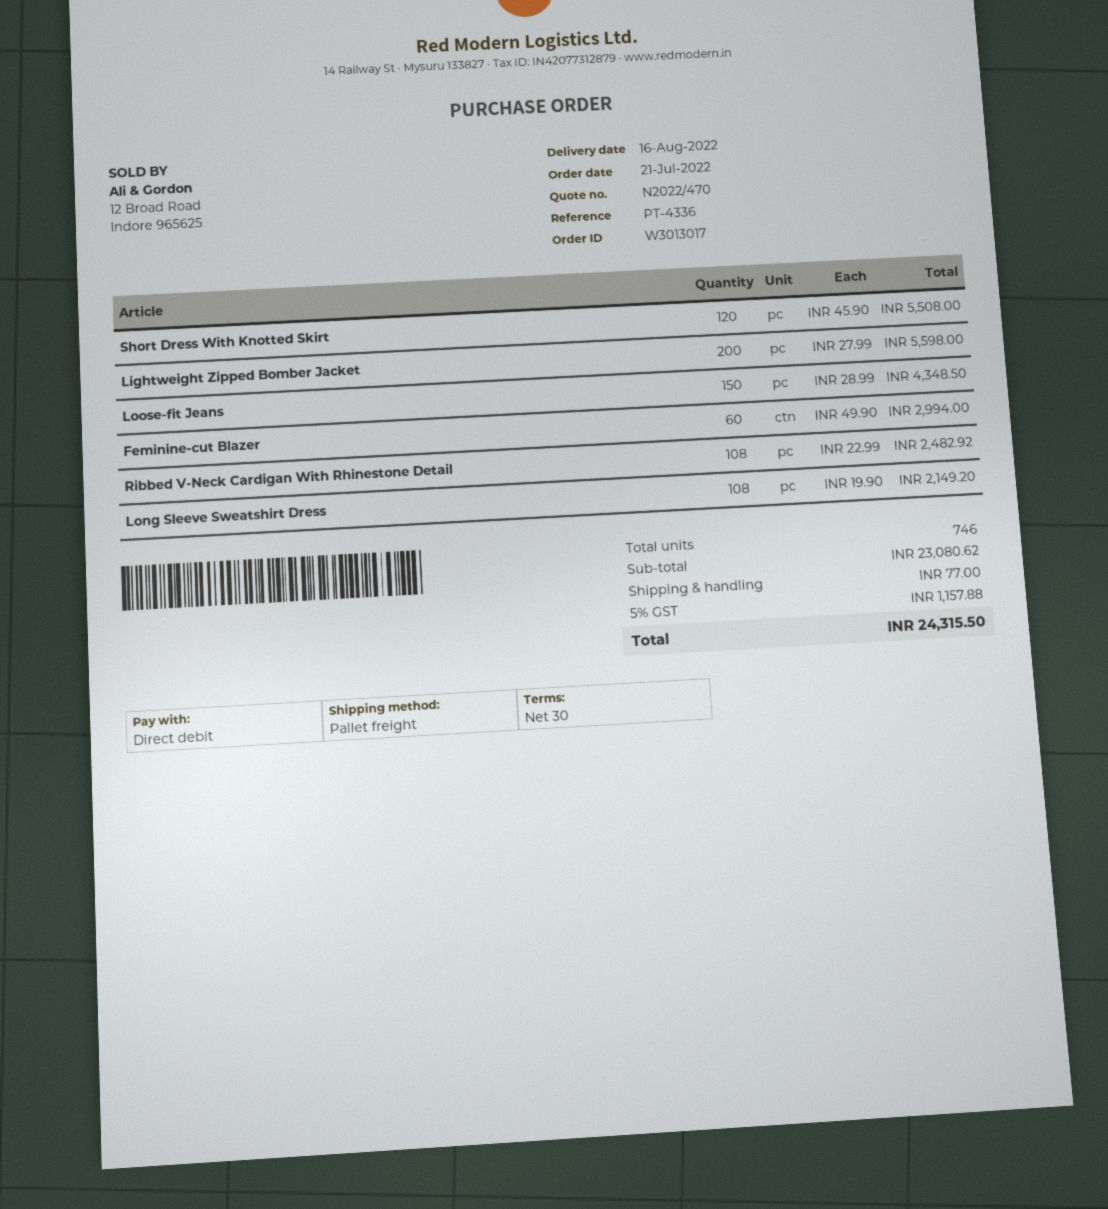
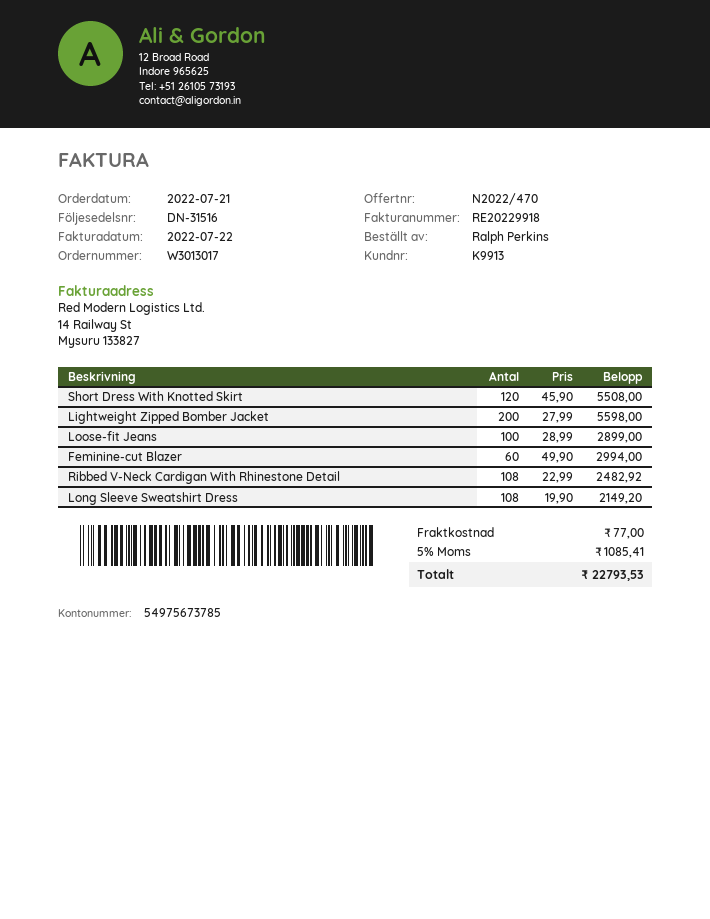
Loose-fit Jeans: 150 x 28.99 = 4348.50 -> 100 x 28.99 = 2899.00
tax: 5% = 1157.88 -> 5% = 1085.41
total: 24315.50 -> 22793.53

